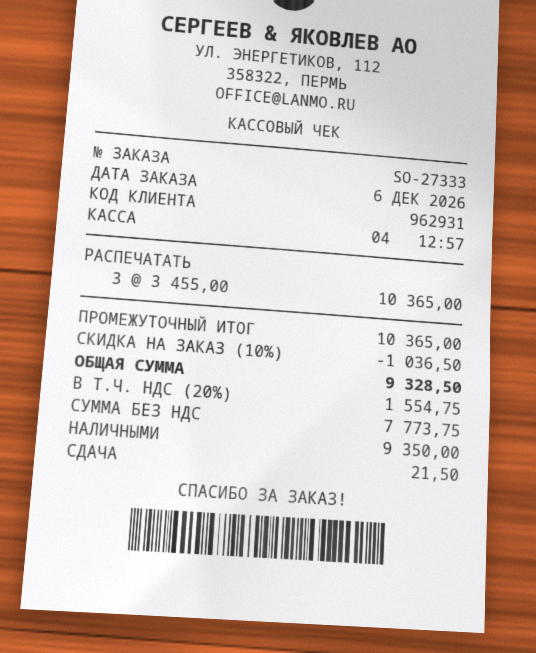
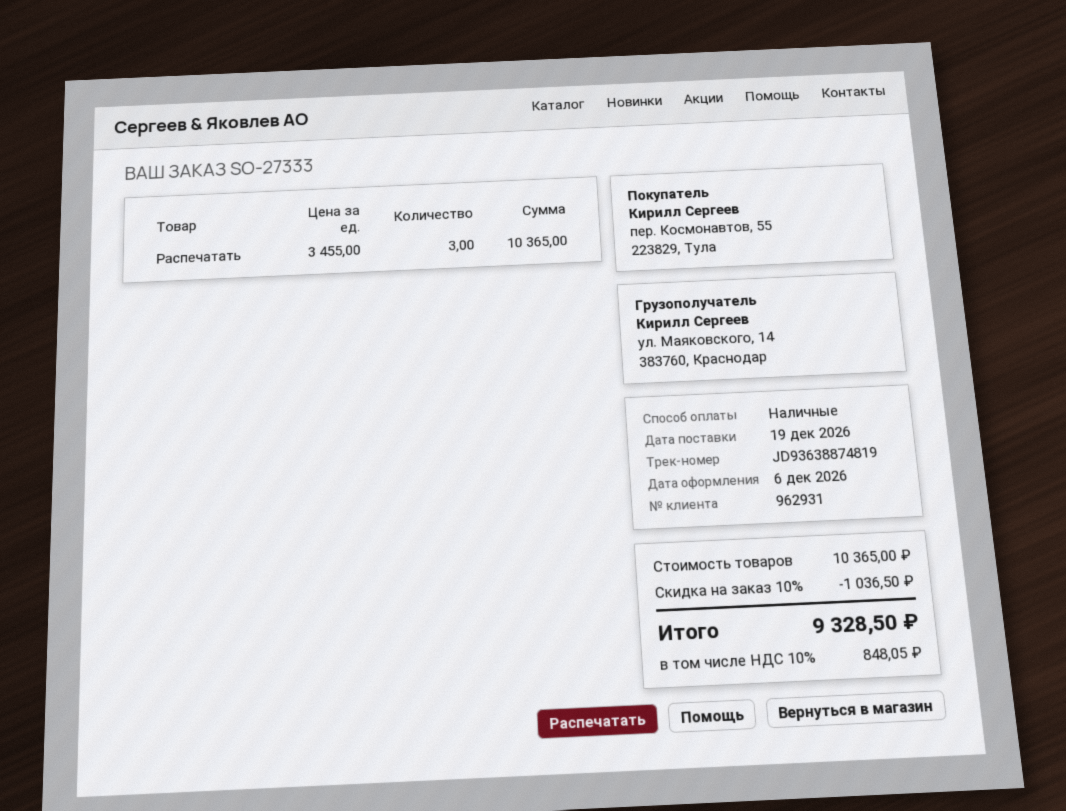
tax: 20% = 1554.75 -> 10% = 848.05

